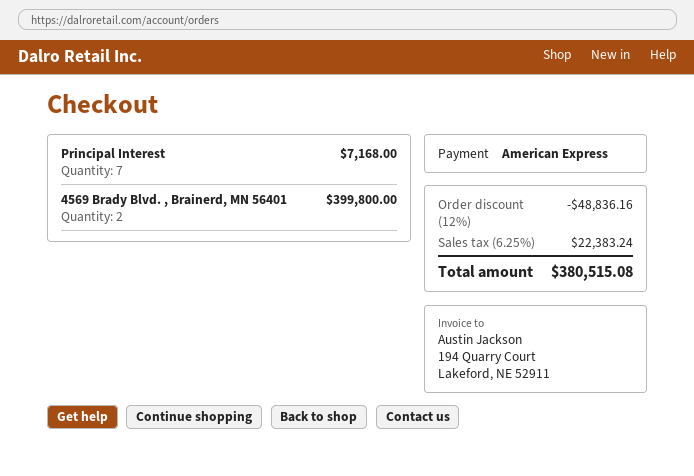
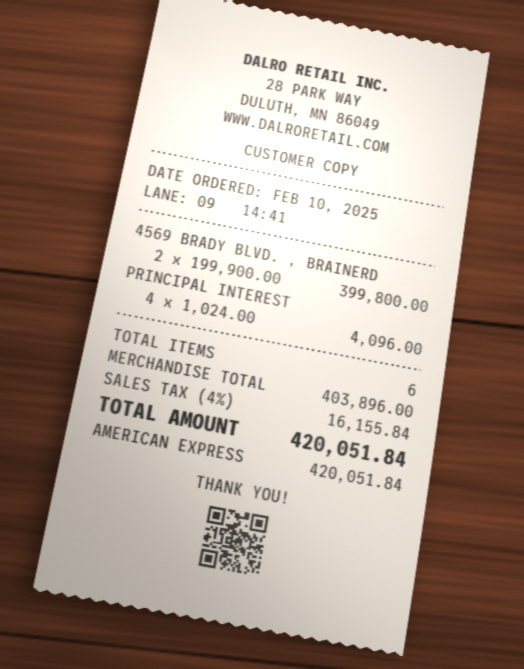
Principal Interest: 7 for 7168.00 -> 4 for 4096.00
discount: 12% = 48836.16 -> none
tax: 6.25% = 22383.24 -> 4% = 16155.84
total: 380515.08 -> 420051.84

